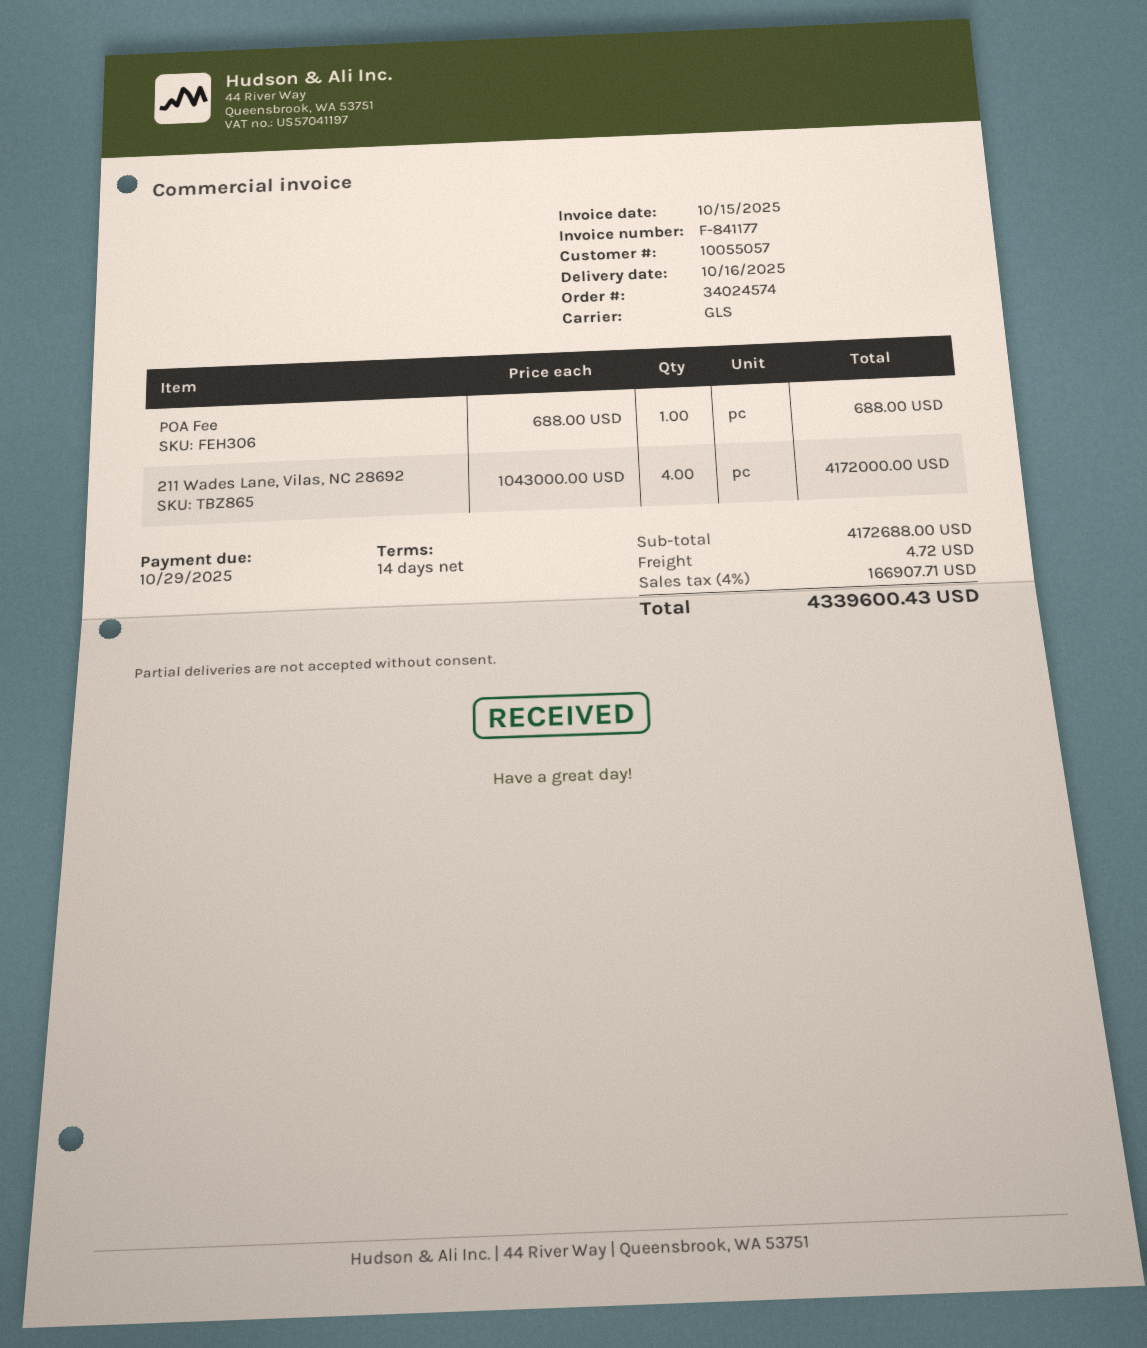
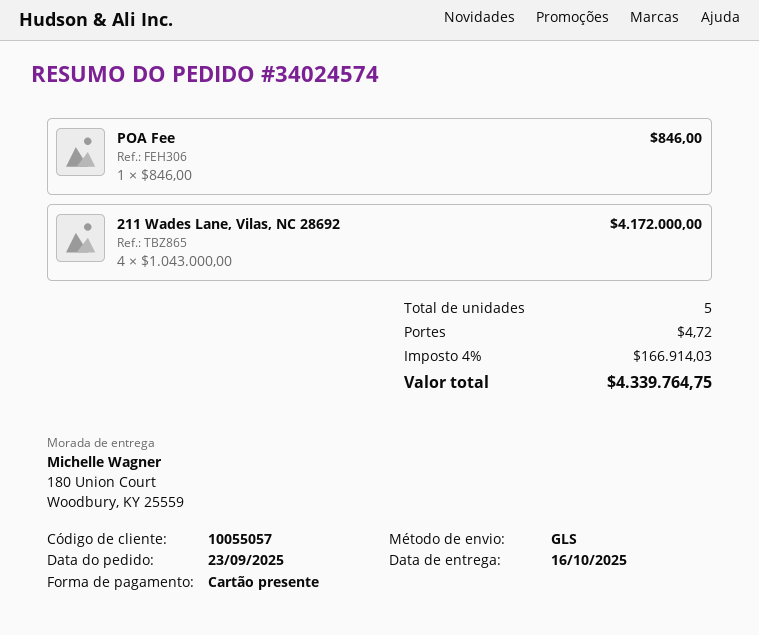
POA Fee: 1 x 688.00 = 688.00 -> 1 x 846.00 = 846.00
tax: 4% = 166907.71 -> 4% = 166914.03
total: 4339600.43 -> 4339764.75

